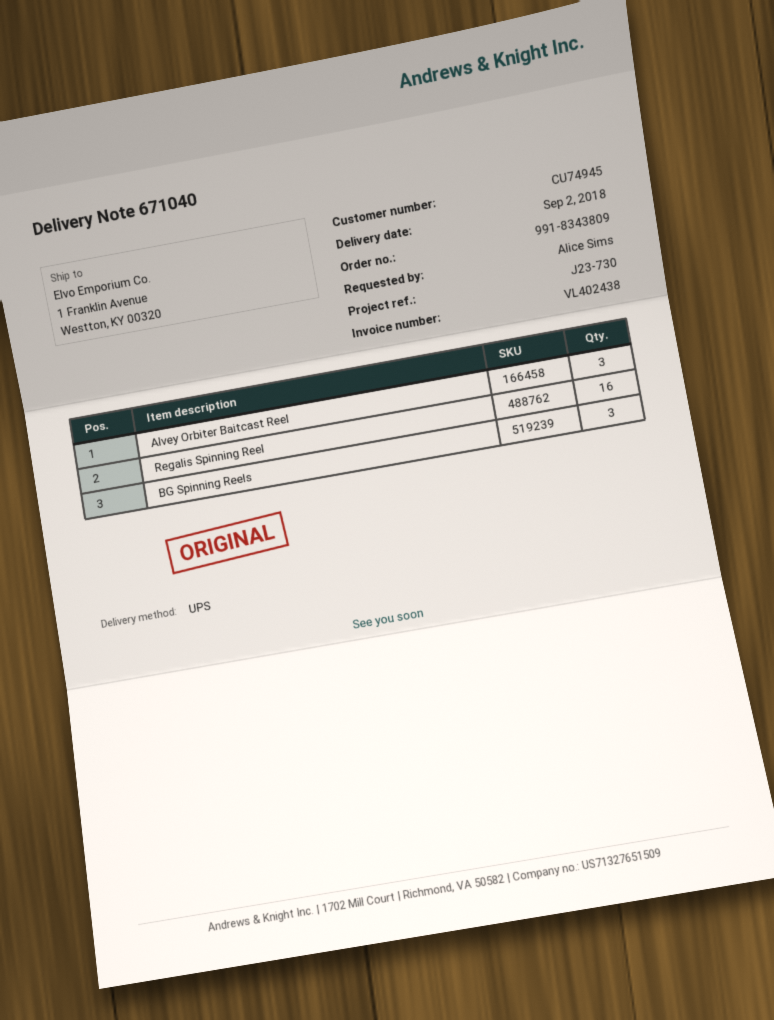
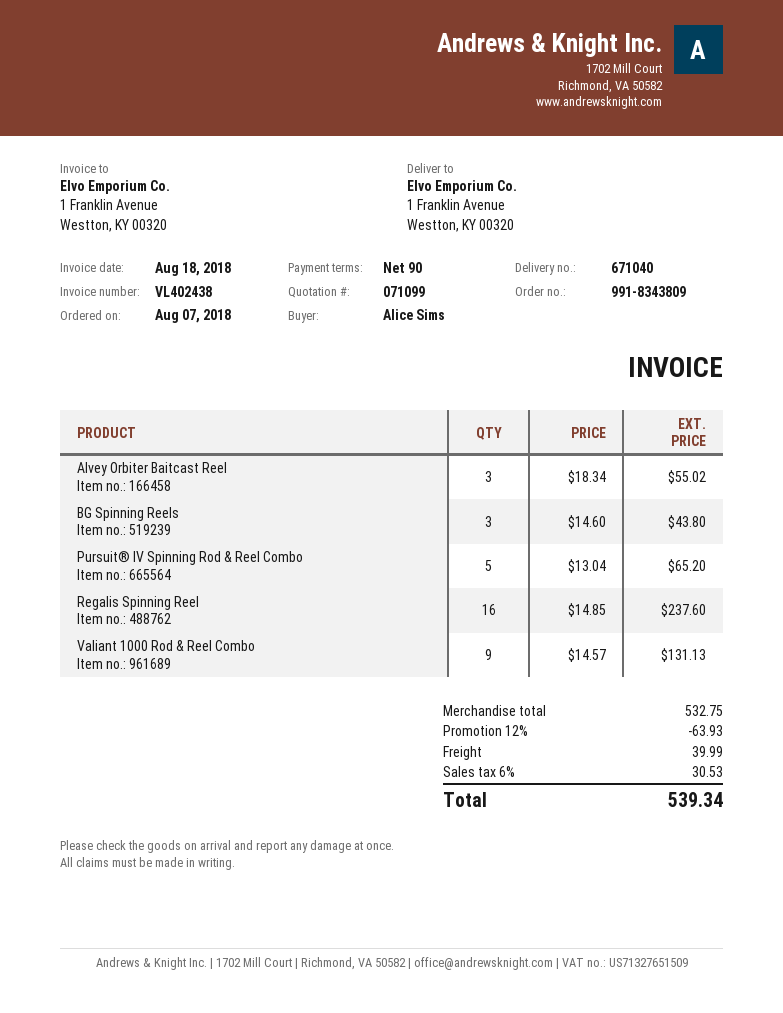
Pursuit® IV Spinning Rod & Reel Combo: none -> 5
Valiant 1000 Rod & Reel Combo: none -> 9

